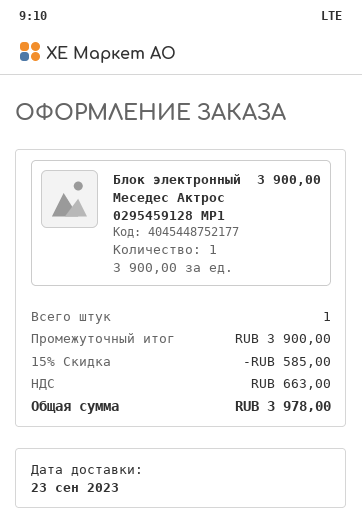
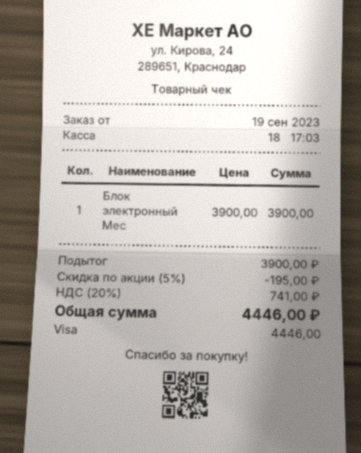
discount: 15% = 585.00 -> 5% = 195.00
tax: 663.00 -> 741.00
total: 3978.00 -> 4446.00

